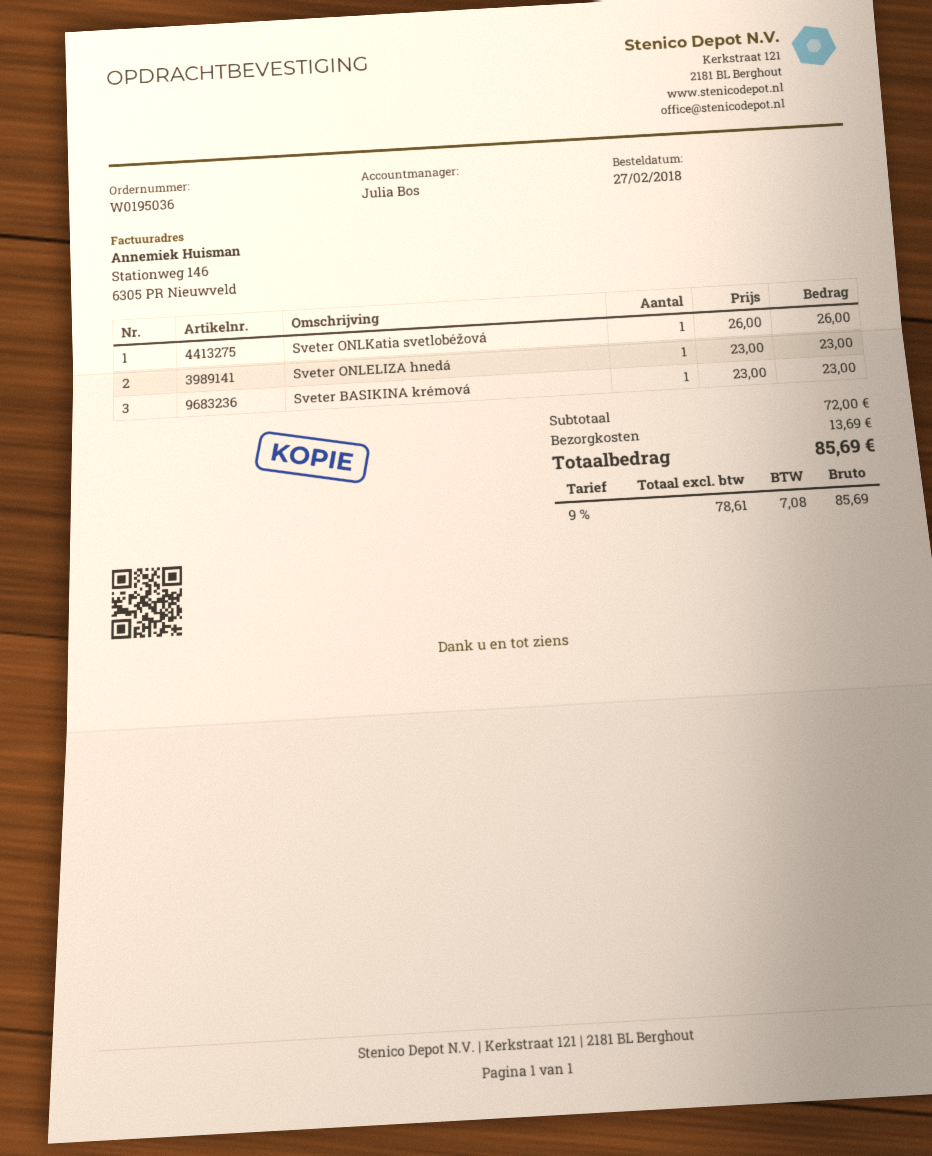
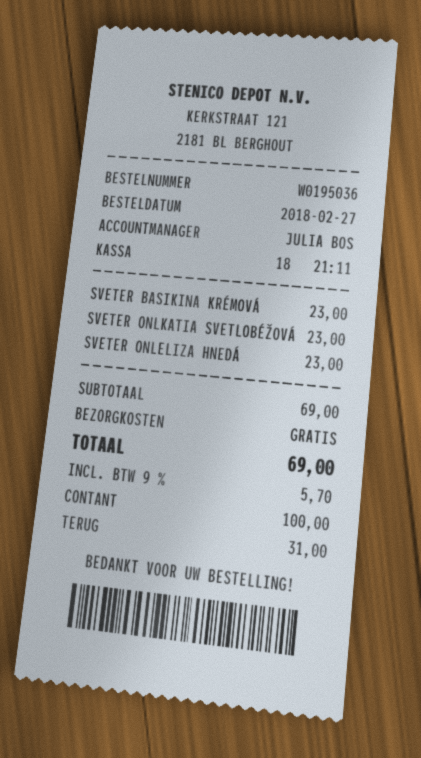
Sveter ONLKatia svetlobéžová: 1 x 26.00 = 26.00 -> 1 x 23.00 = 23.00
subtotal: 72.00 -> 69.00
shipping: 13.69 -> 0.00
tax: 9% = 7.08 -> 9% = 5.70
total: 85.69 -> 69.00

